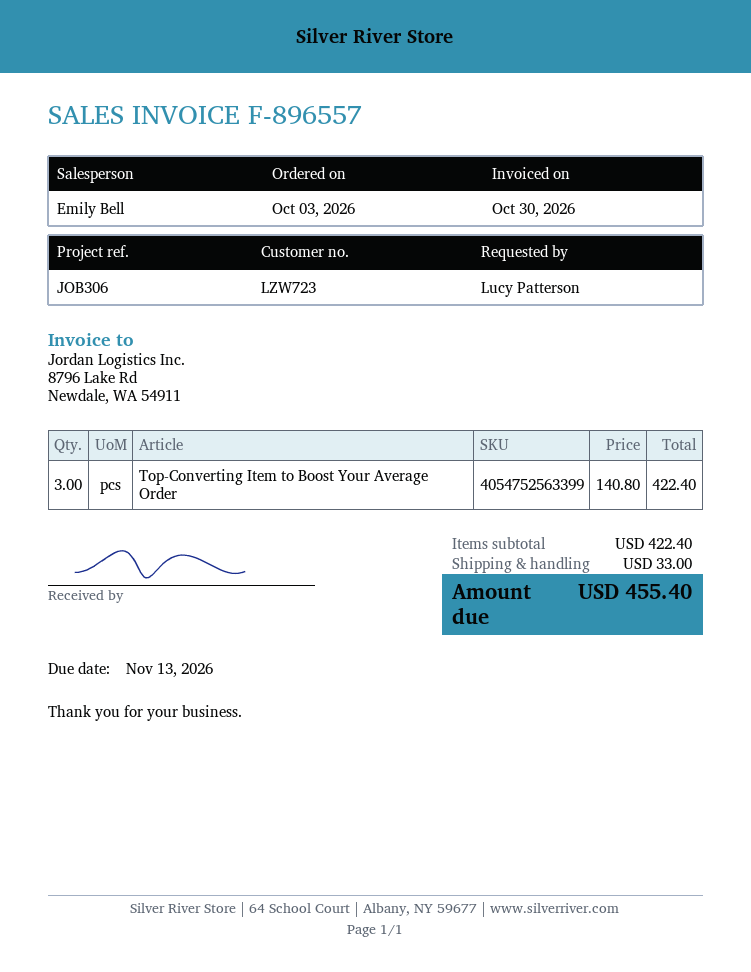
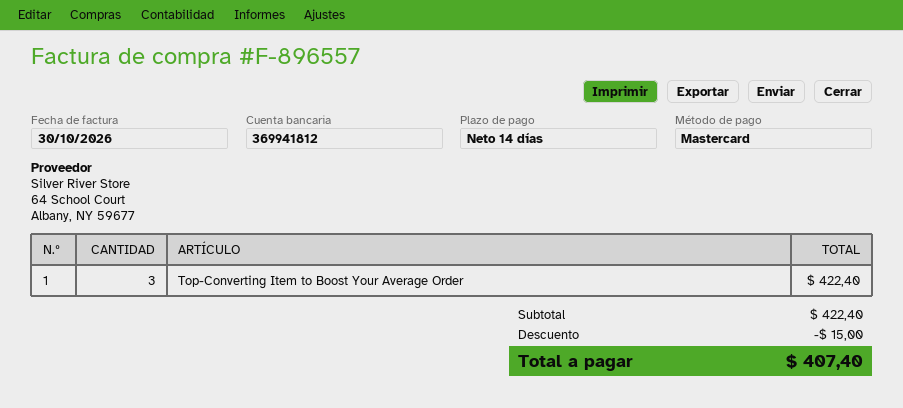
discount: none -> 15.00
shipping: 33.00 -> none
total: 455.40 -> 407.40

